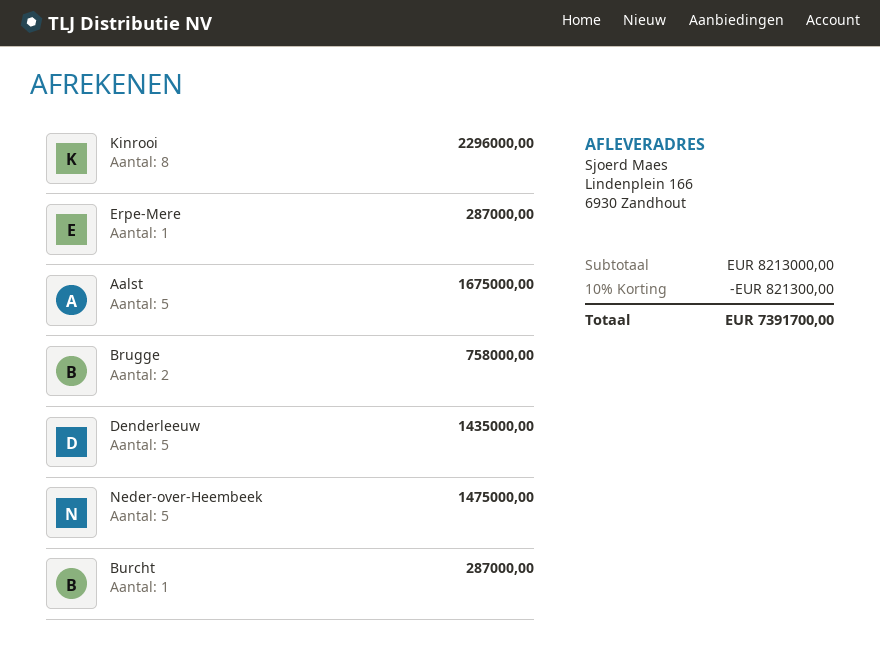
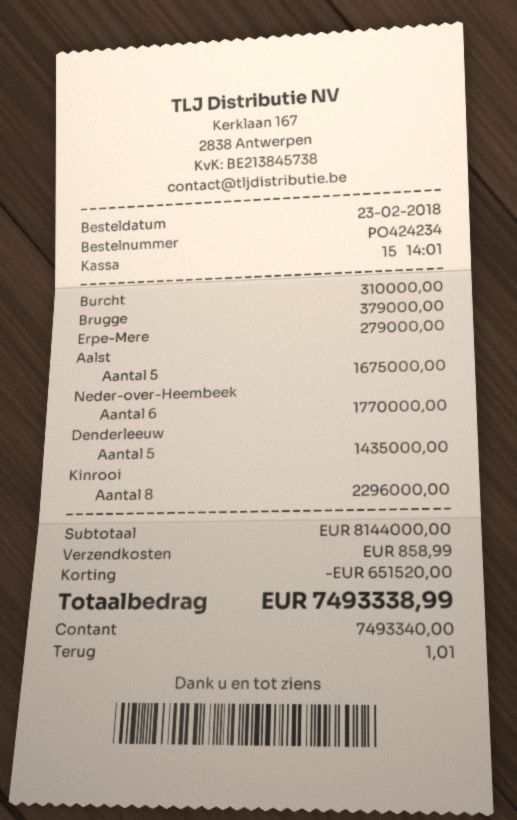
Erpe-Mere: 1 for 287000.00 -> 1 for 279000.00
Brugge: 2 for 758000.00 -> 1 for 379000.00
Neder-over-Heembeek: 5 for 1475000.00 -> 6 for 1770000.00
Burcht: 1 for 287000.00 -> 1 for 310000.00
subtotal: 8213000.00 -> 8144000.00
discount: 821300.00 -> 651520.00
shipping: none -> 858.99
total: 7391700.00 -> 7493338.99

